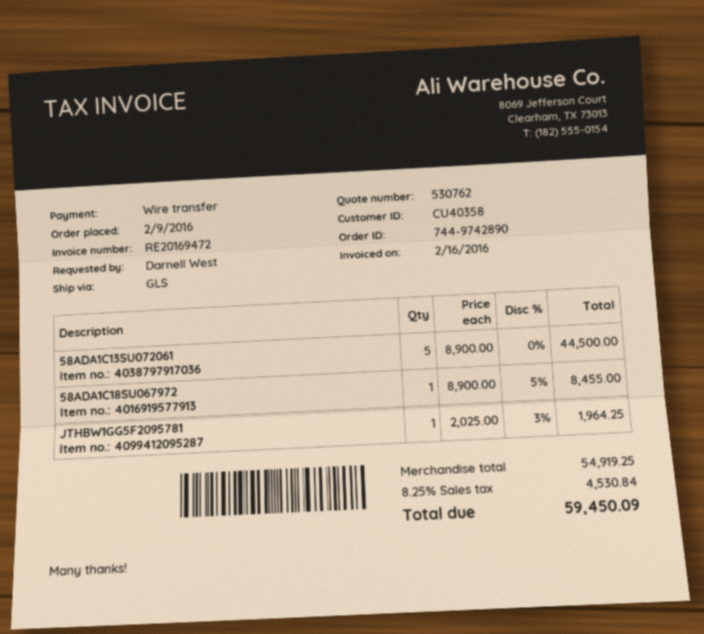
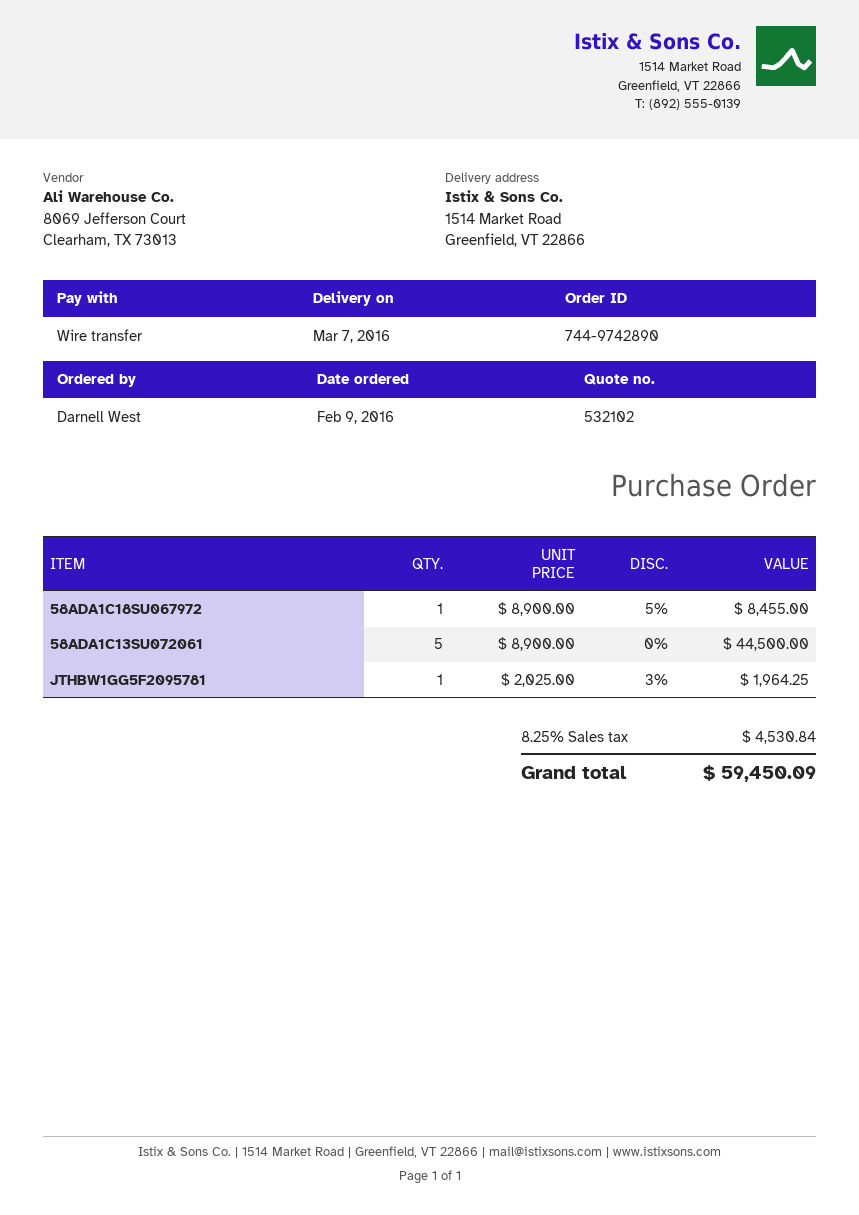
quote number: 530762 -> 532102

